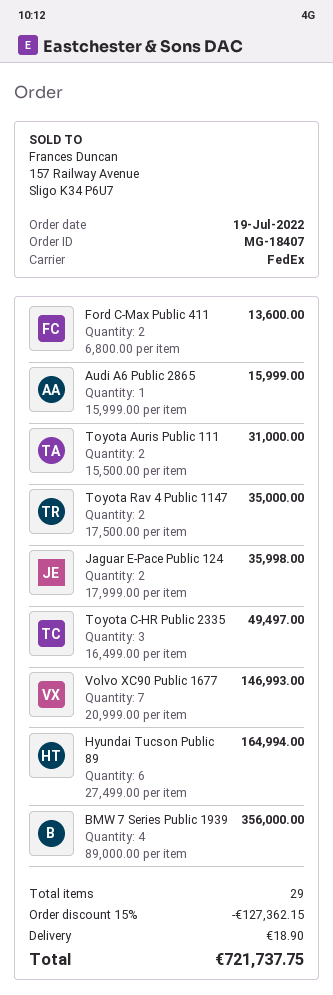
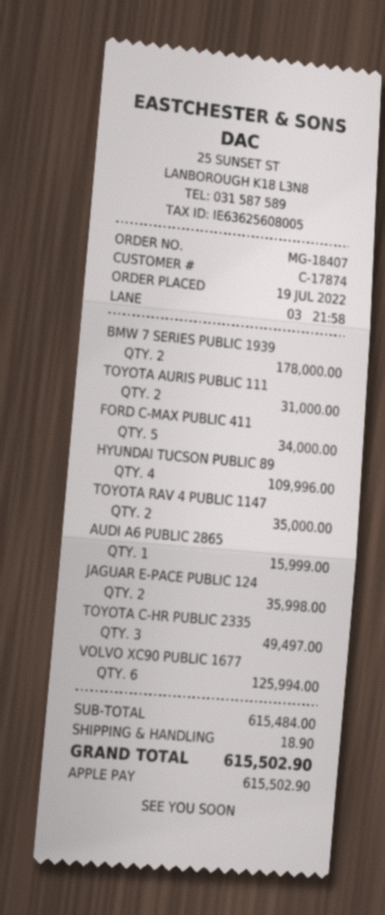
Ford C-Max Public 411: 2 for 13600.00 -> 5 for 34000.00
Volvo XC90 Public 1677: 7 for 146993.00 -> 6 for 125994.00
Hyundai Tucson Public 89: 6 for 164994.00 -> 4 for 109996.00
BMW 7 Series Public 1939: 4 for 356000.00 -> 2 for 178000.00
discount: 15% = 127362.15 -> none
total: 721737.75 -> 615502.90

